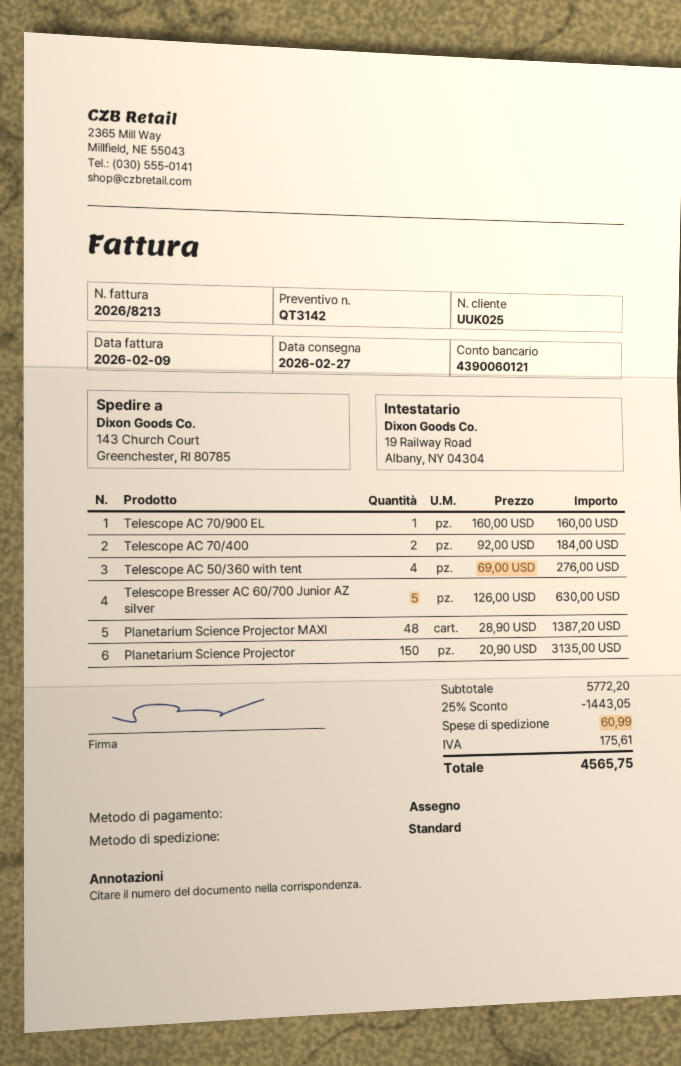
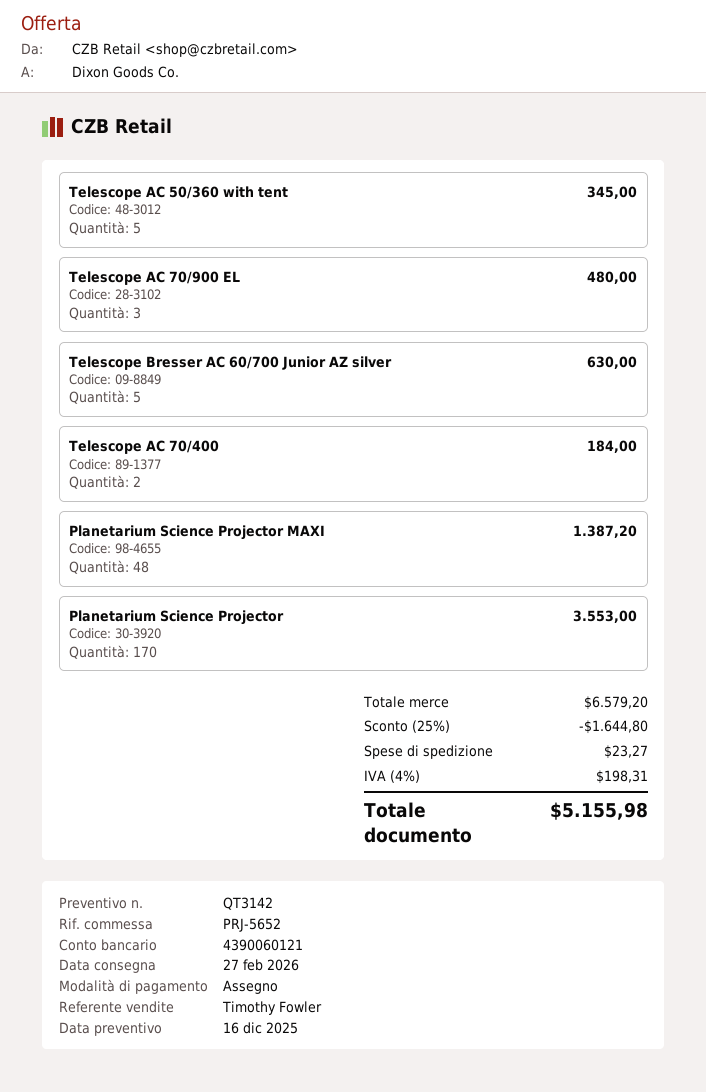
Telescope AC 70/900 EL: 1 for 160.00 -> 3 for 480.00
Telescope AC 50/360 with tent: 4 for 276.00 -> 5 for 345.00
Planetarium Science Projector: 150 for 3135.00 -> 170 for 3553.00
subtotal: 5772.20 -> 6579.20
discount: 25% = 1443.05 -> 25% = 1644.80
shipping: 60.99 -> 23.27
tax: 175.61 -> 198.31
total: 4565.75 -> 5155.98

